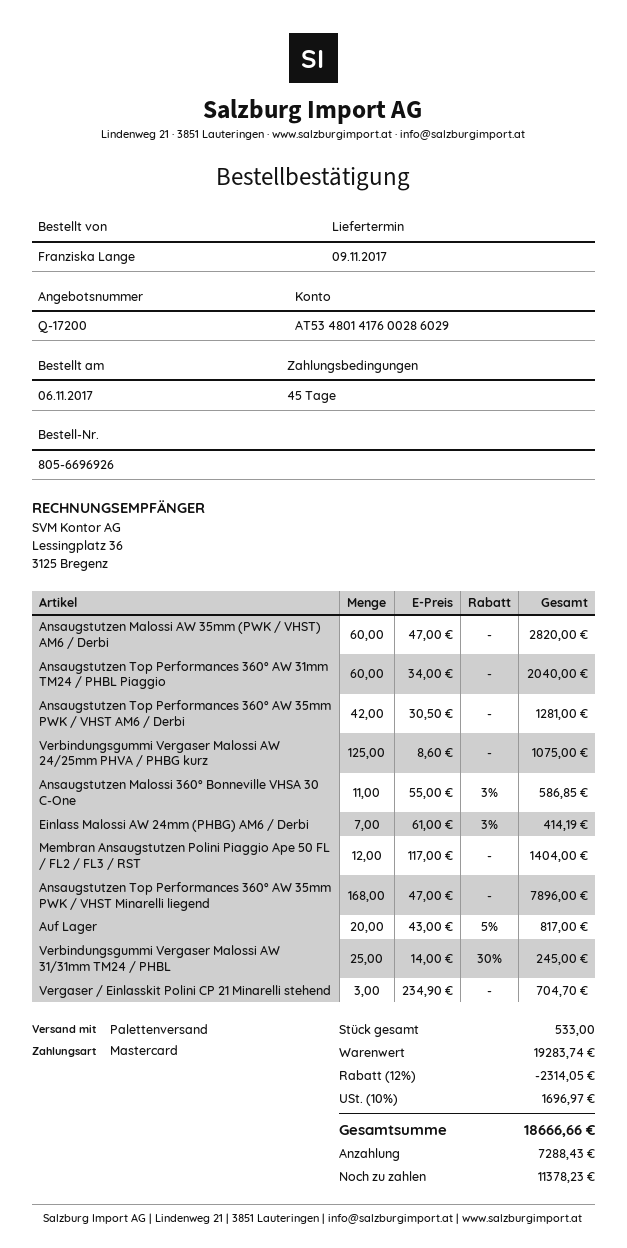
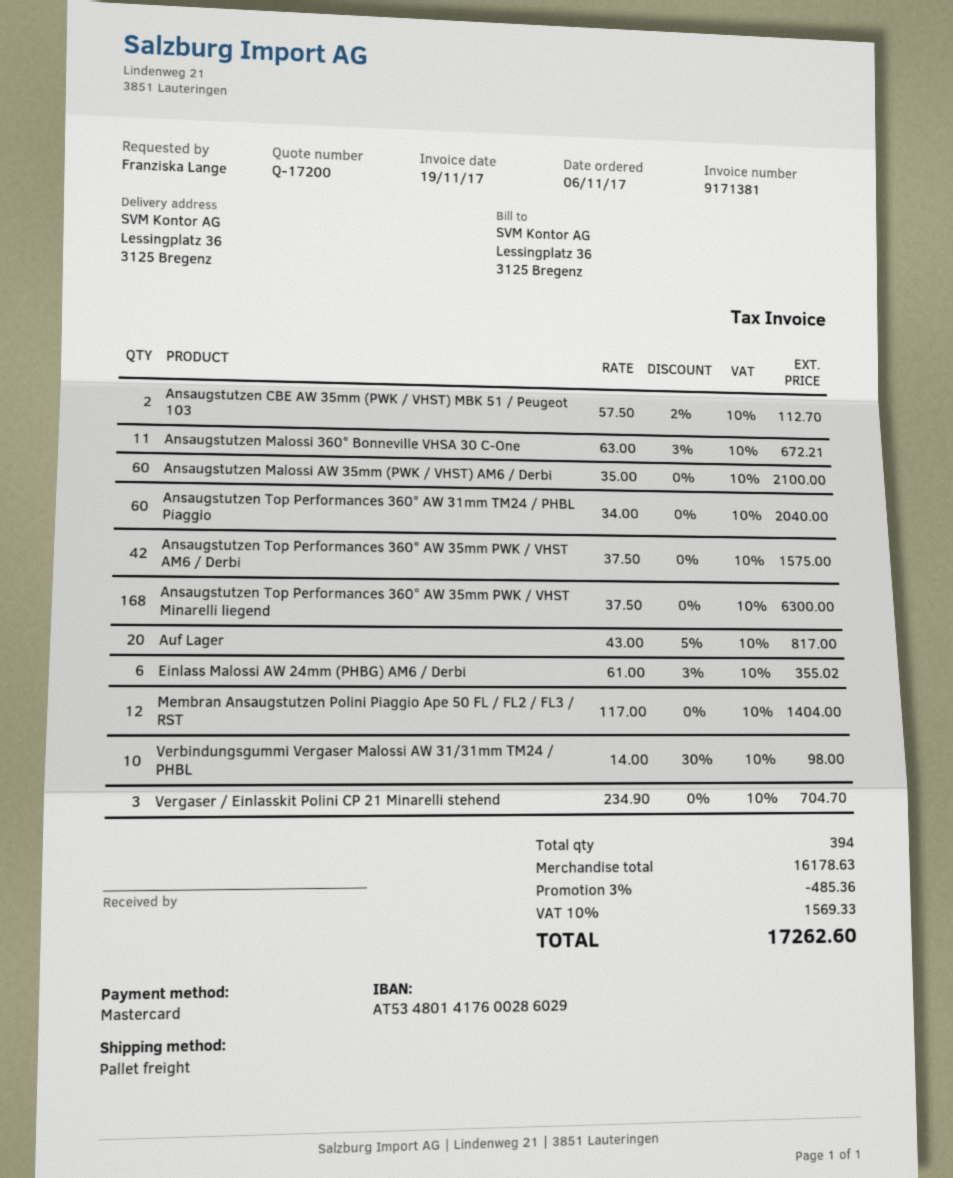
Ansaugstutzen Malossi AW 35mm (PWK / VHST) AM6 / Derbi: 60 x 47.00 = 2820.00 -> 60 x 35.00 = 2100.00
Ansaugstutzen Top Performances 360° AW 35mm PWK / VHST AM6 / Derbi: 42 x 30.50 = 1281.00 -> 42 x 37.50 = 1575.00
Verbindungsgummi Vergaser Malossi AW 24/25mm PHVA / PHBG kurz: 125 x 8.60 = 1075.00 -> none
Ansaugstutzen Malossi 360° Bonneville VHSA 30 C-One: 11 x 55.00 - 3% = 586.85 -> 11 x 63.00 - 3% = 672.21
Einlass Malossi AW 24mm (PHBG) AM6 / Derbi: 7 x 61.00 - 3% = 414.19 -> 6 x 61.00 - 3% = 355.02
Ansaugstutzen Top Performances 360° AW 35mm PWK / VHST Minarelli liegend: 168 x 47.00 = 7896.00 -> 168 x 37.50 = 6300.00
Verbindungsgummi Vergaser Malossi AW 31/31mm TM24 / PHBL: 25 x 14.00 - 30% = 245.00 -> 10 x 14.00 - 30% = 98.00
Ansaugstutzen CBE AW 35mm (PWK / VHST) MBK 51 / Peugeot 103: none -> 2 x 57.50 - 2% = 112.70
total quantity: 533 -> 394
subtotal: 19283.74 -> 16178.63
discount: 12% = 2314.05 -> 3% = 485.36
tax: 10% = 1696.97 -> 10% = 1569.33
total: 18666.66 -> 17262.60

